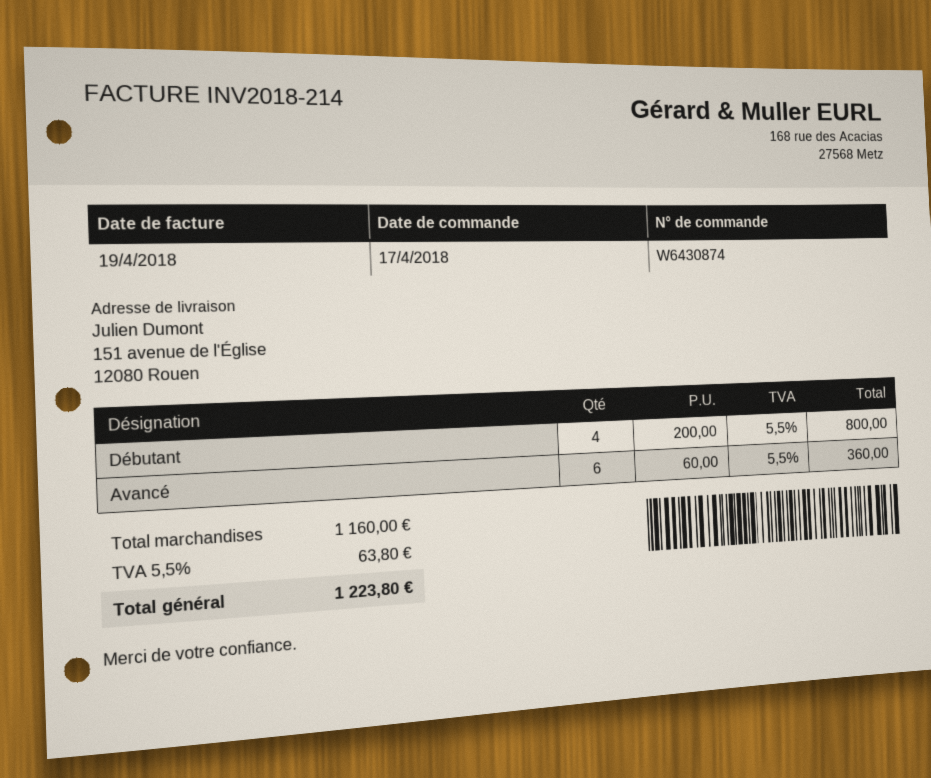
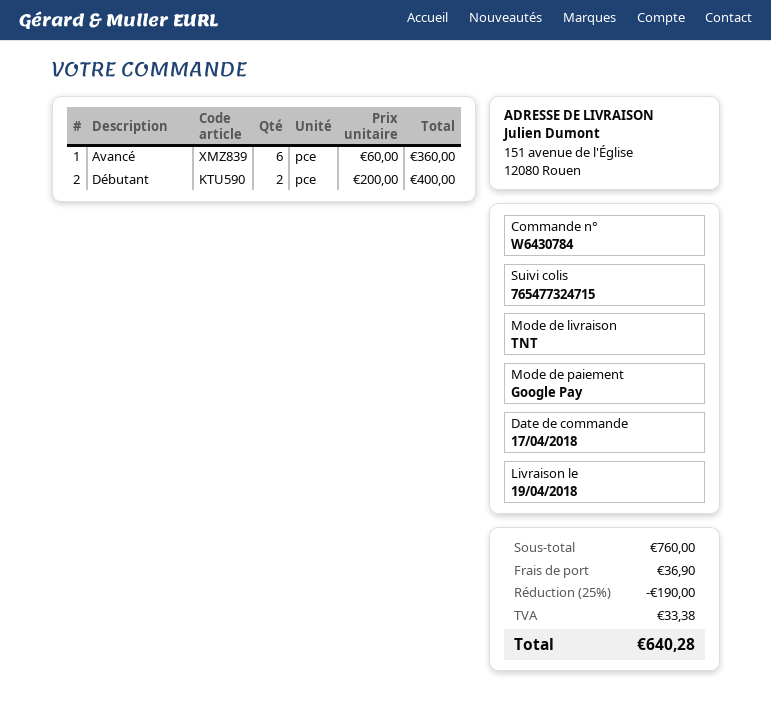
order number: W6430874 -> W6430784
Débutant: 4 x 200.00 = 800.00 -> 2 x 200.00 = 400.00
subtotal: 1160.00 -> 760.00
discount: none -> 25% = 190.00
shipping: none -> 36.90
tax: 63.80 -> 33.38
total: 1223.80 -> 640.28

